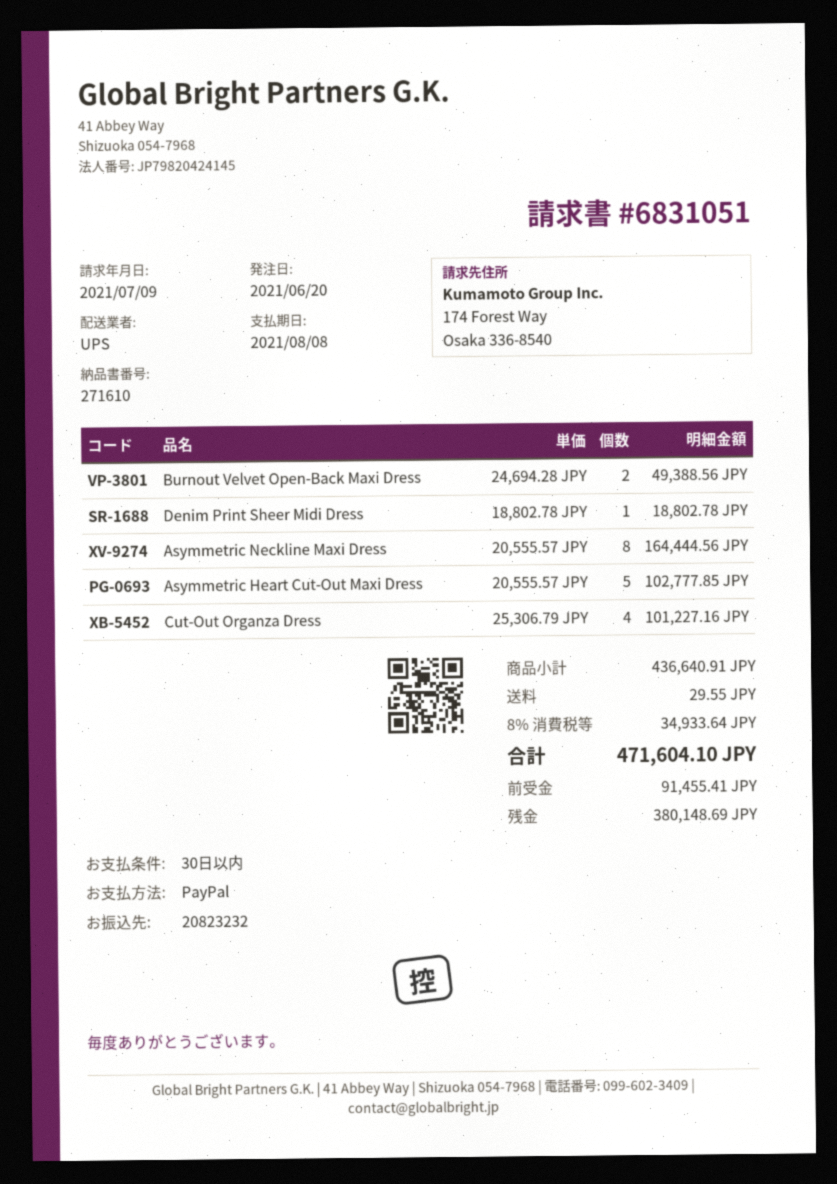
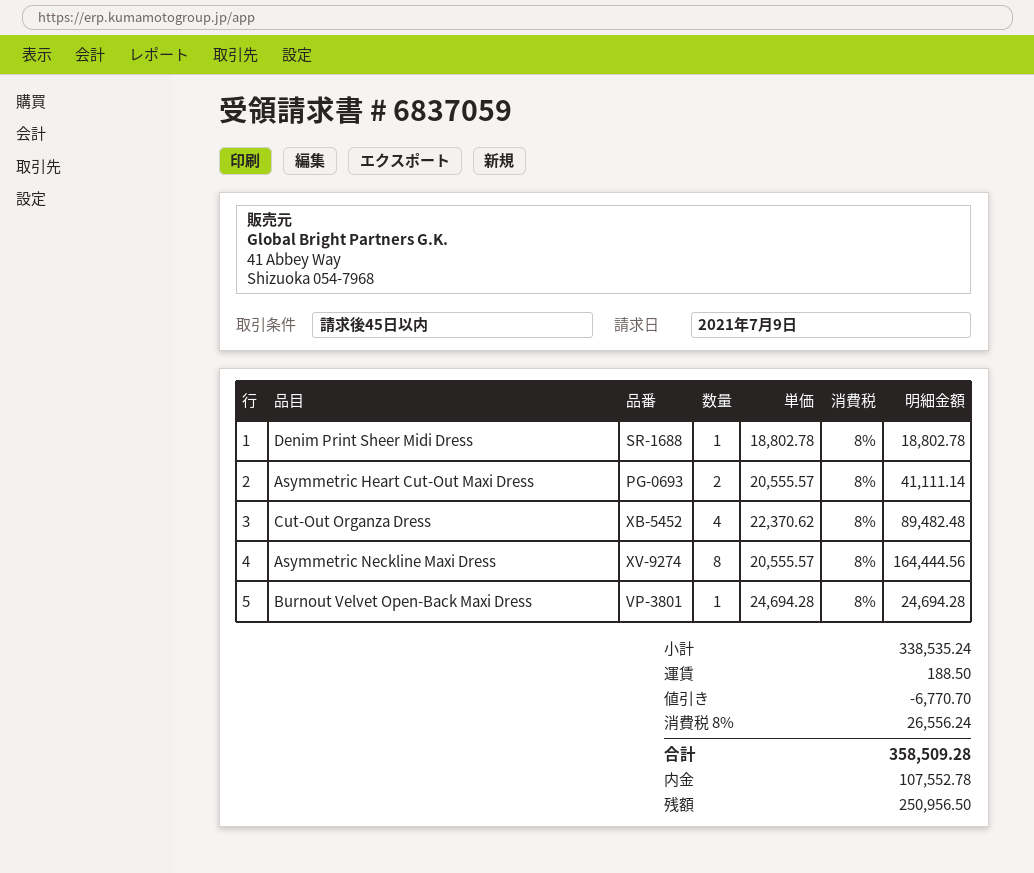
invoice number: 6831051 -> 6837059
payment terms: 30 days -> 45 days
Burnout Velvet Open-Back Maxi Dress: 2 x 24694.28 = 49388.56 -> 1 x 24694.28 = 24694.28
Asymmetric Heart Cut-Out Maxi Dress: 5 x 20555.57 = 102777.85 -> 2 x 20555.57 = 41111.14
Cut-Out Organza Dress: 4 x 25306.79 = 101227.16 -> 4 x 22370.62 = 89482.48
subtotal: 436640.91 -> 338535.24
discount: none -> 6770.70
shipping: 29.55 -> 188.50
tax: 8% = 34933.64 -> 8% = 26556.24
total: 471604.10 -> 358509.28
deposit: 91455.41 -> 107552.78
balance: 380148.69 -> 250956.50

